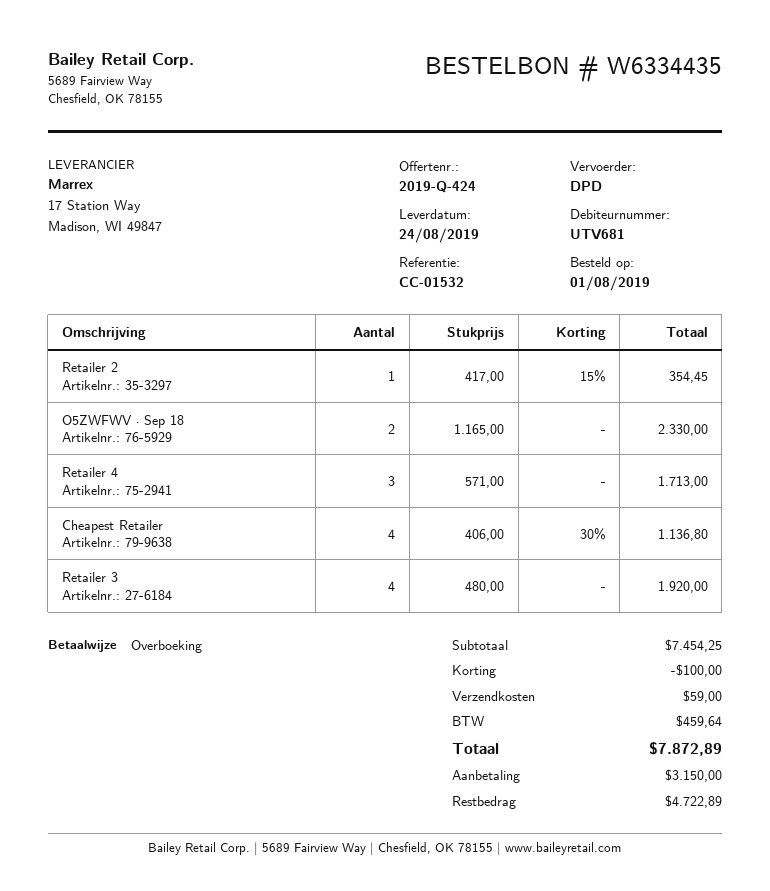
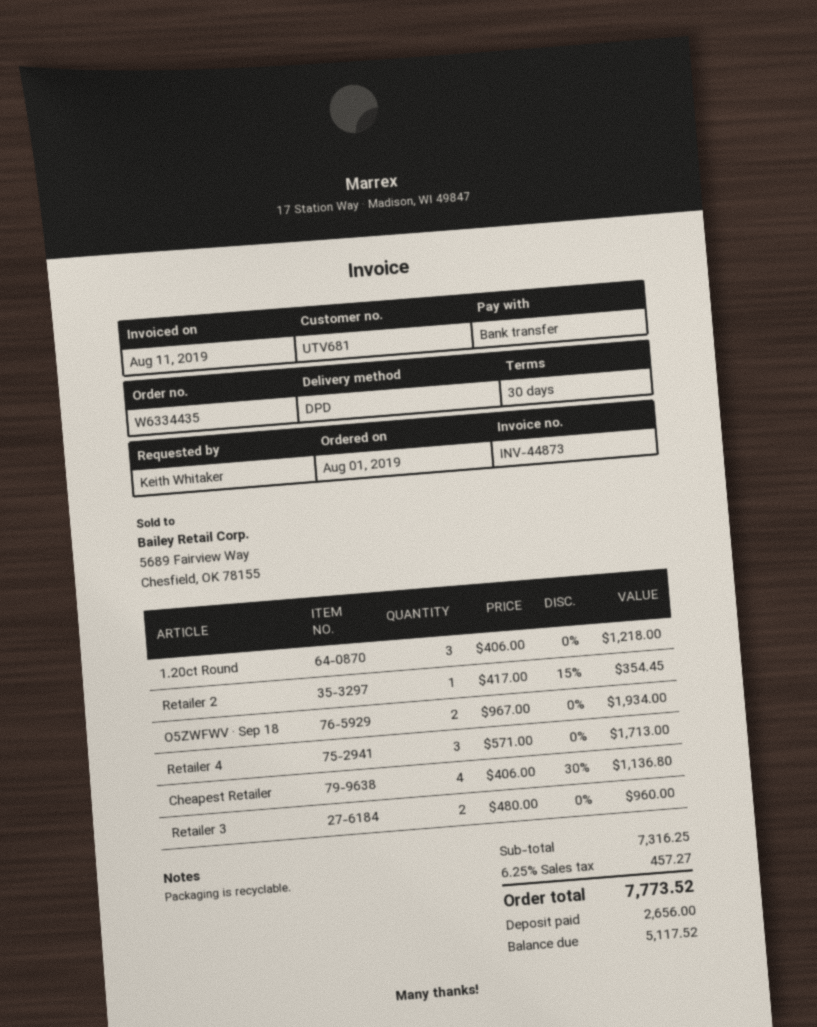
O5ZWFWV · Sep 18: 2 x 1165.00 = 2330.00 -> 2 x 967.00 = 1934.00
Retailer 3: 4 x 480.00 = 1920.00 -> 2 x 480.00 = 960.00
1.20ct Round: none -> 3 x 406.00 = 1218.00
subtotal: 7454.25 -> 7316.25
discount: 100.00 -> none
shipping: 59.00 -> none
tax: 459.64 -> 457.27
total: 7872.89 -> 7773.52
deposit: 3150.00 -> 2656.00
balance: 4722.89 -> 5117.52

